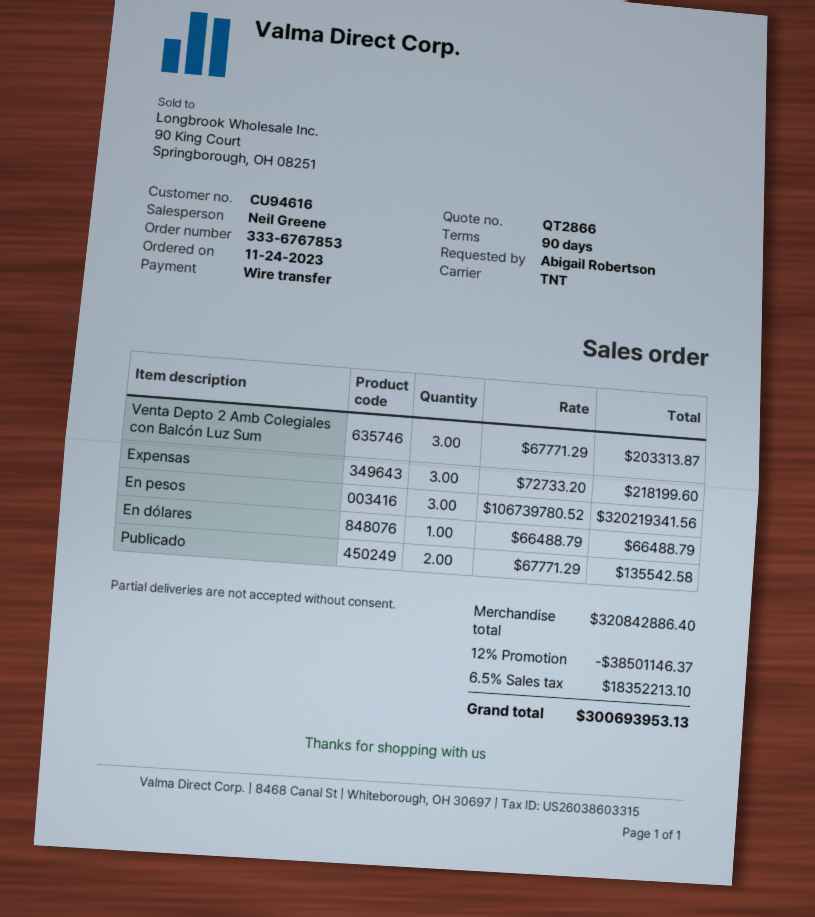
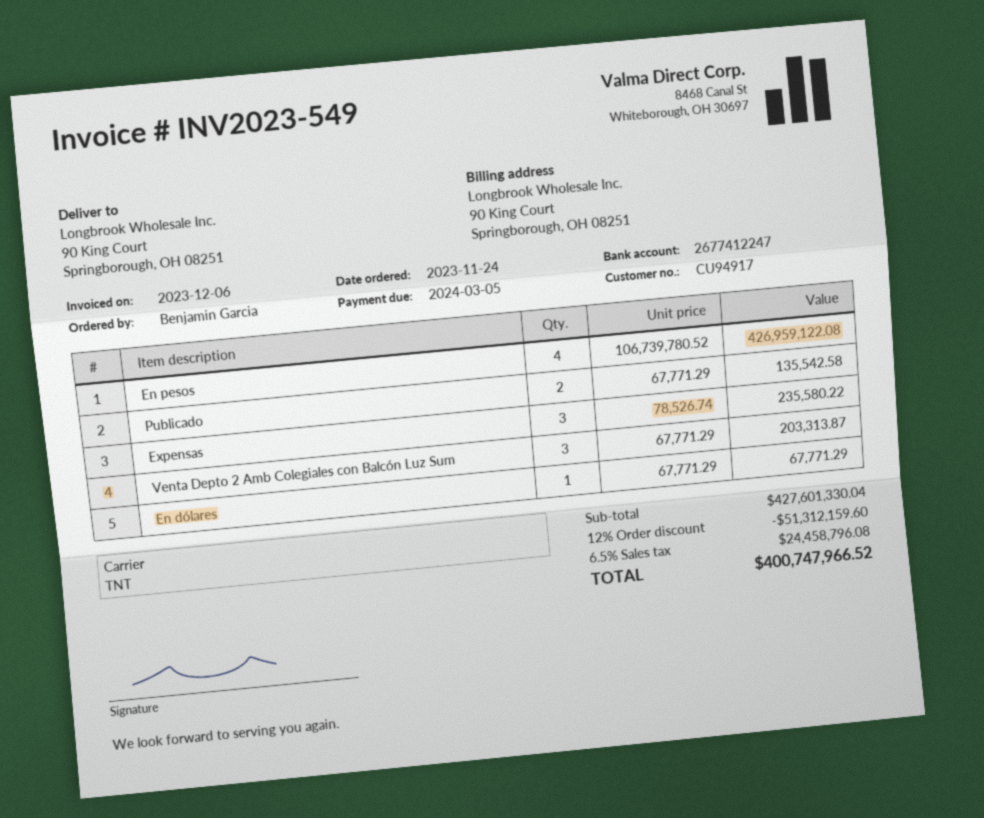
customer number: CU94616 -> CU94917
ordered by: Abigail Robertson -> Benjamin Garcia
Expensas: 3 x 72733.20 = 218199.60 -> 3 x 78526.74 = 235580.22
En pesos: 3 x 106739780.52 = 320219341.56 -> 4 x 106739780.52 = 426959122.08
En dólares: 1 x 66488.79 = 66488.79 -> 1 x 67771.29 = 67771.29
subtotal: 320842886.40 -> 427601330.04
discount: 12% = 38501146.37 -> 12% = 51312159.60
tax: 6.5% = 18352213.10 -> 6.5% = 24458796.08
total: 300693953.13 -> 400747966.52

